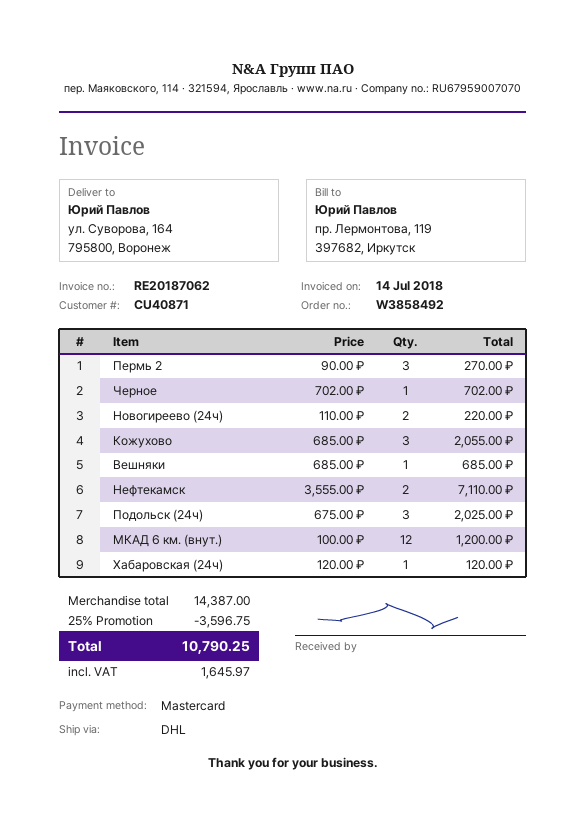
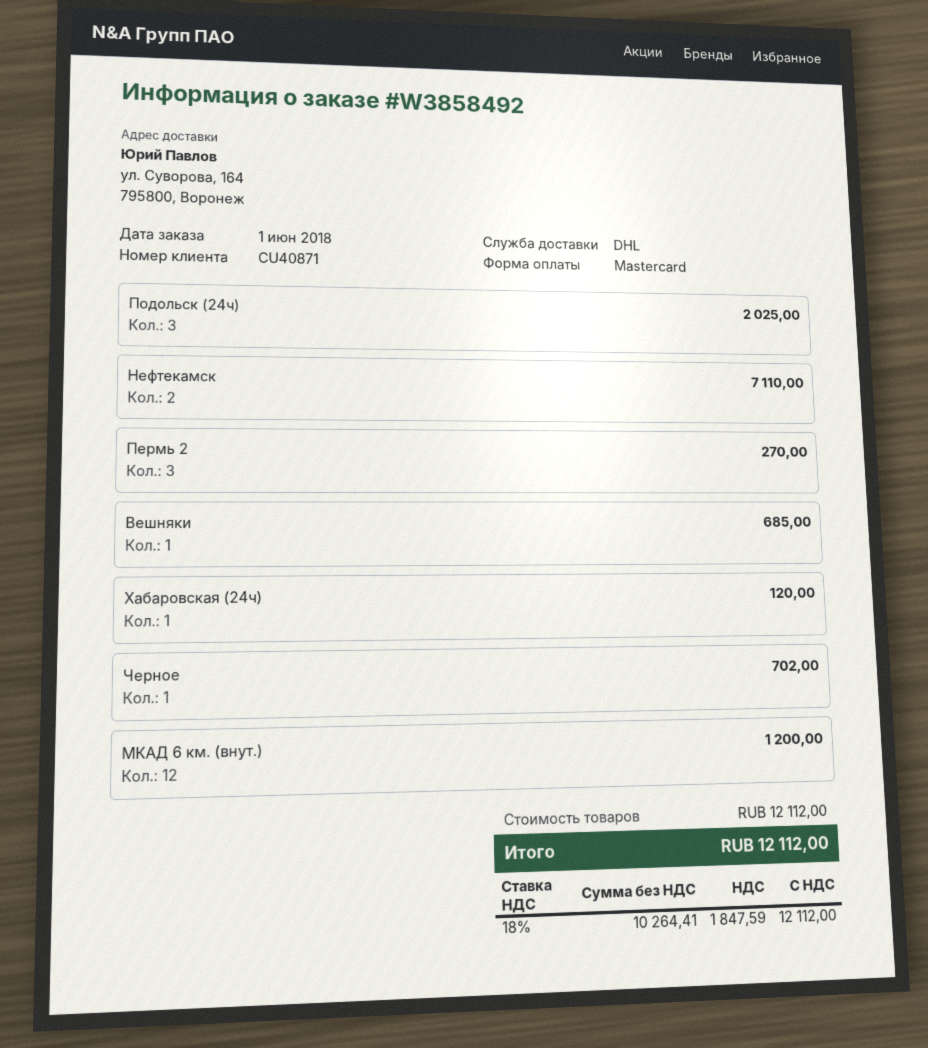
Новогиреево (24ч): 2 for 220.00 -> none
Кожухово: 3 for 2055.00 -> none
subtotal: 14387.00 -> 12112.00
discount: 25% = 3596.75 -> none
tax: 1645.97 -> 1847.59
total: 10790.25 -> 12112.00

